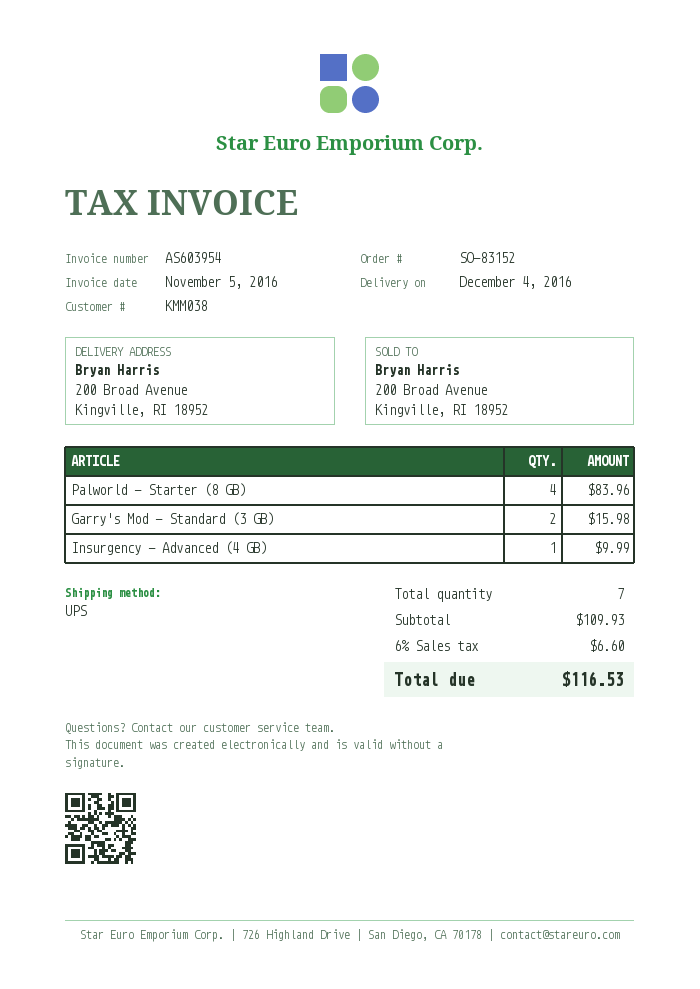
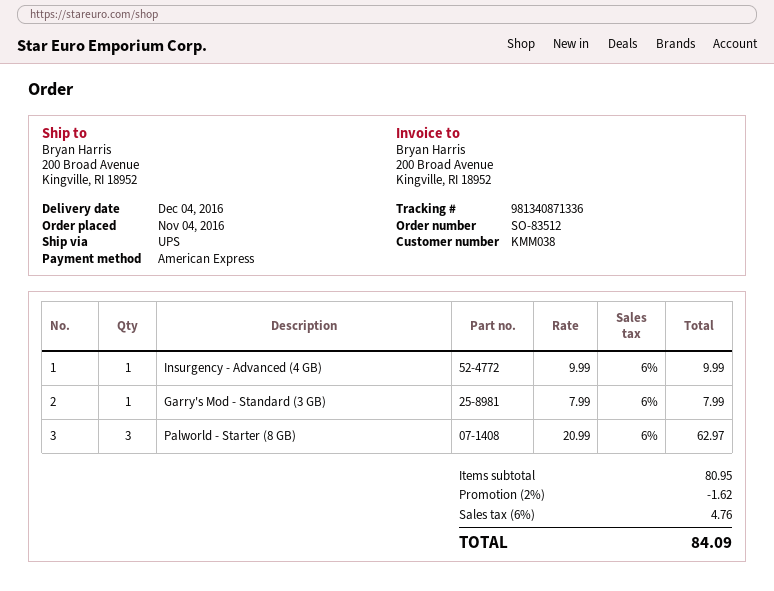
order number: SO-83152 -> SO-83512
Palworld - Starter (8 GB): 4 for 83.96 -> 3 for 62.97
Garry's Mod - Standard (3 GB): 2 for 15.98 -> 1 for 7.99
subtotal: 109.93 -> 80.95
discount: none -> 2% = 1.62
tax: 6% = 6.60 -> 6% = 4.76
total: 116.53 -> 84.09

